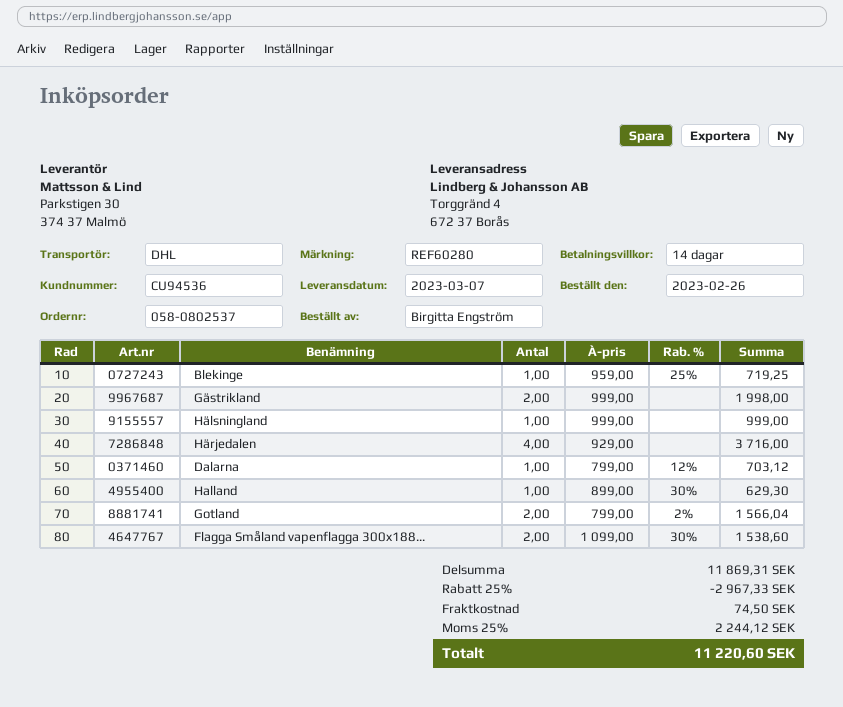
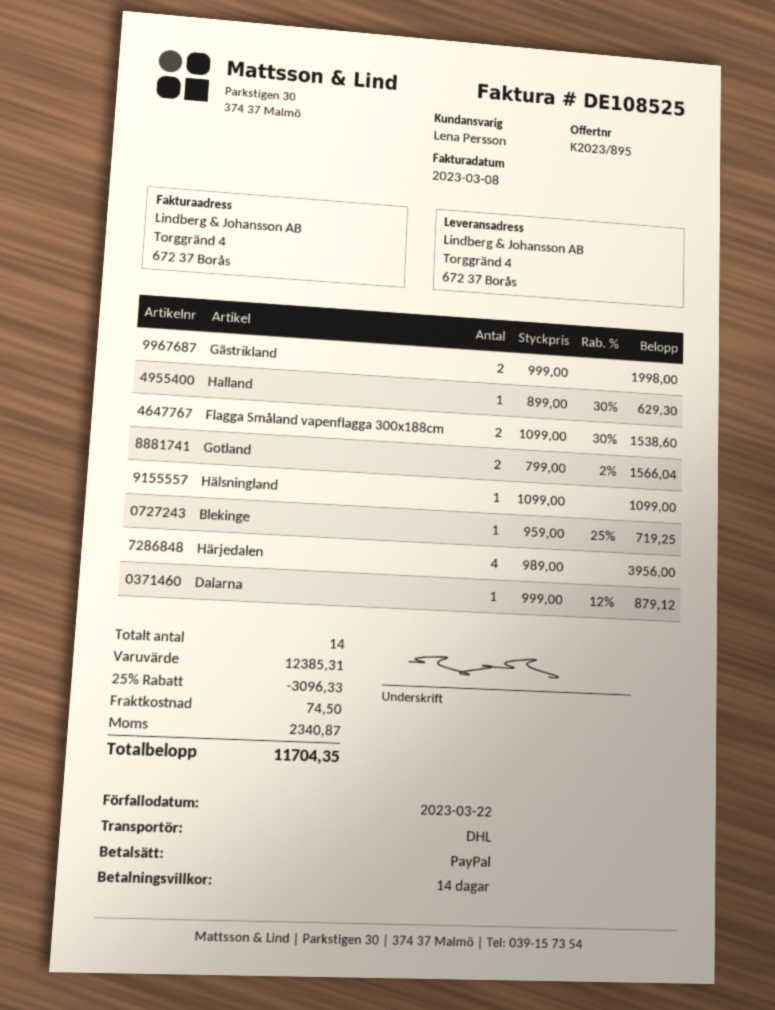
Hälsningland: 1 x 999.00 = 999.00 -> 1 x 1099.00 = 1099.00
Härjedalen: 4 x 929.00 = 3716.00 -> 4 x 989.00 = 3956.00
Dalarna: 1 x 799.00 - 12% = 703.12 -> 1 x 999.00 - 12% = 879.12
subtotal: 11869.31 -> 12385.31
discount: 25% = 2967.33 -> 25% = 3096.33
tax: 2244.12 -> 2340.87
total: 11220.60 -> 11704.35

